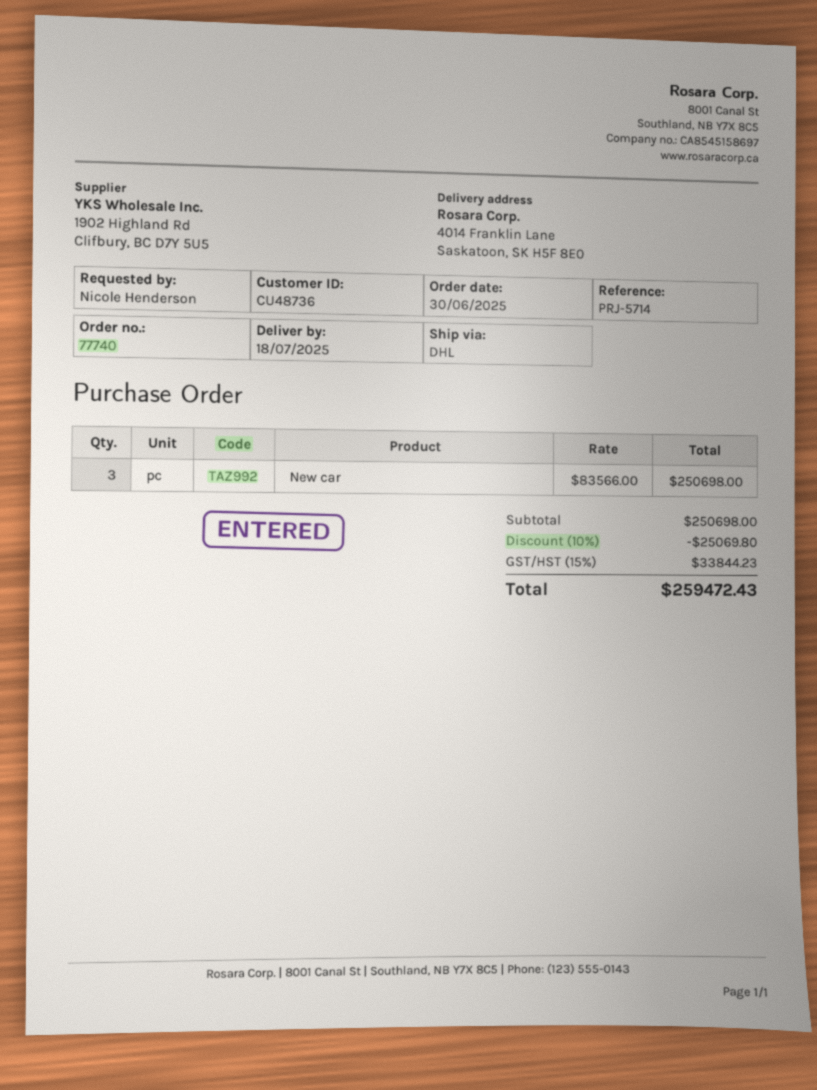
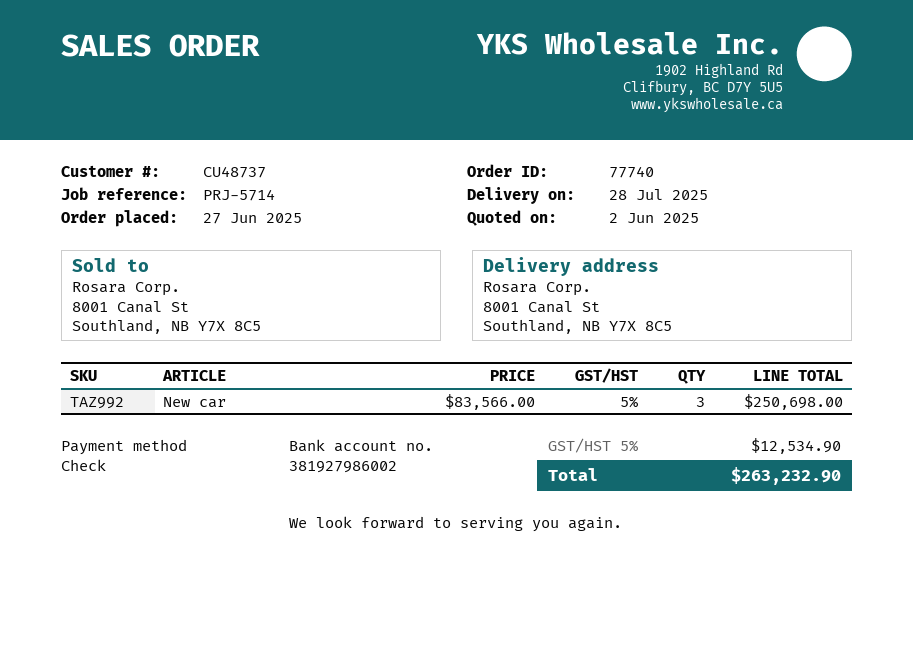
order date: 2025-06-30 -> 2025-06-27
delivery date: 2025-07-18 -> 2025-07-28
customer number: CU48736 -> CU48737
ship to: 4014 Franklin Lane, Saskatoon, SK H5F 8E0 -> 8001 Canal St, Southland, NB Y7X 8C5
discount: 10% = 25069.80 -> none
tax: 15% = 33844.23 -> 5% = 12534.90
total: 259472.43 -> 263232.90

